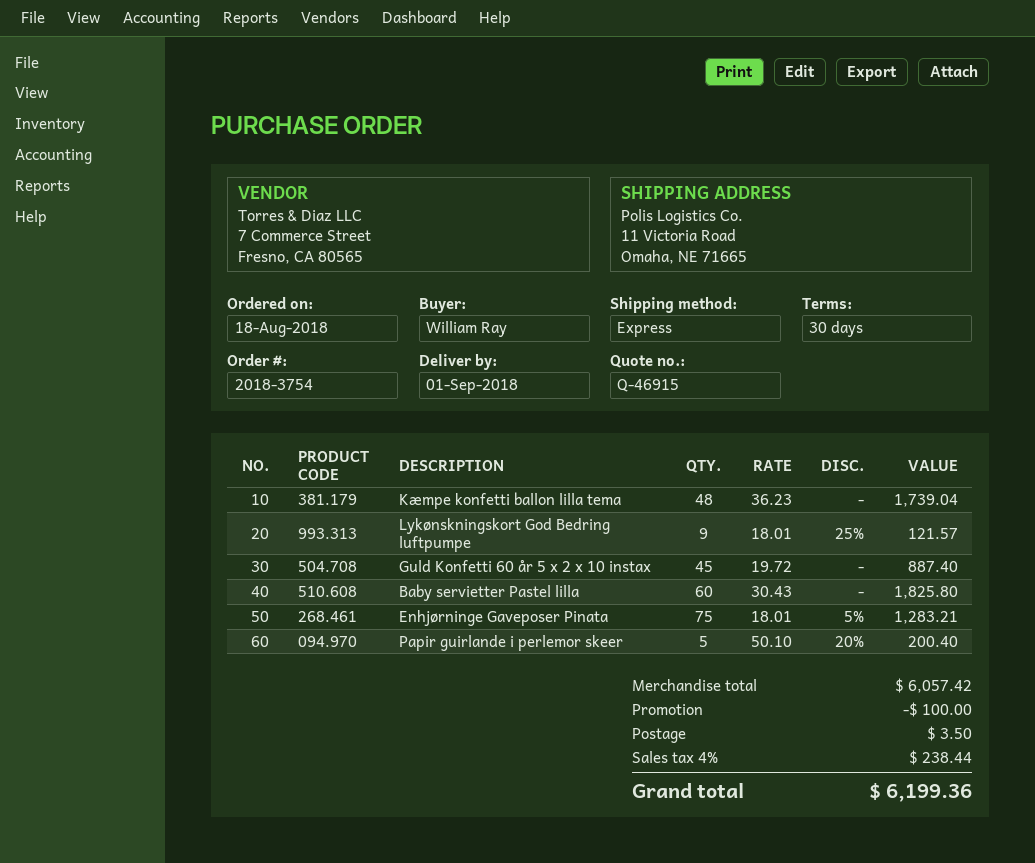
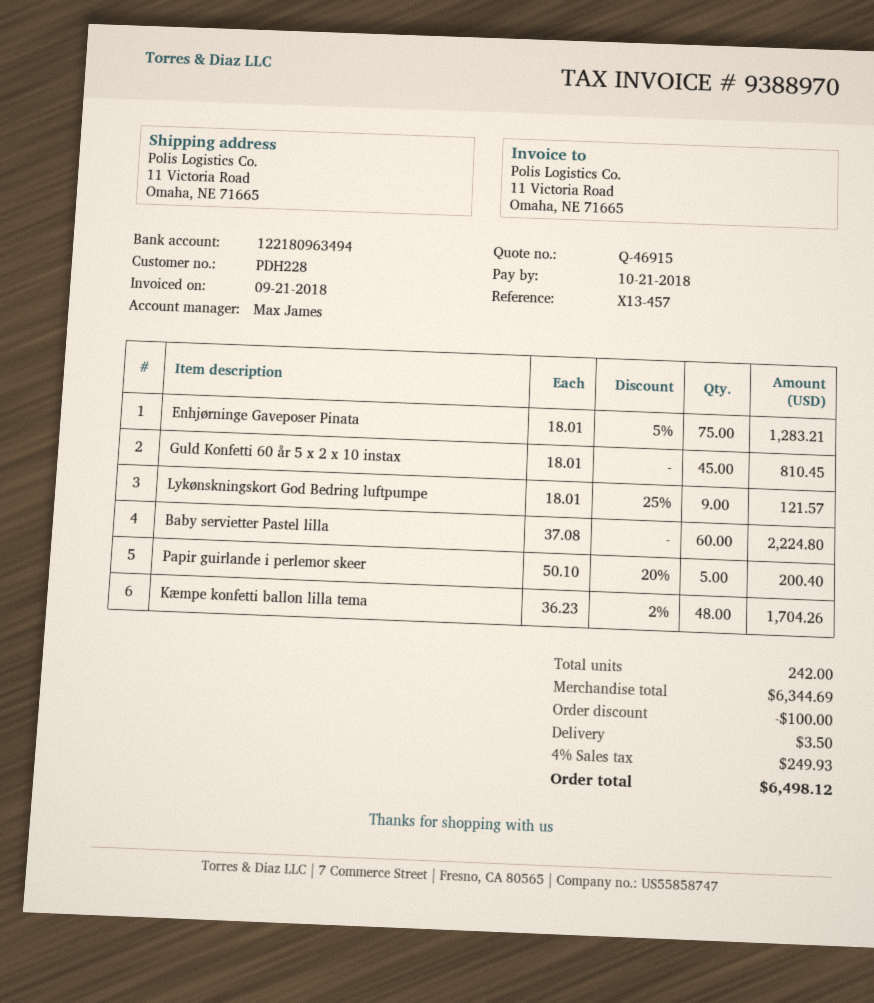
Kæmpe konfetti ballon lilla tema: 48 x 36.23 = 1739.04 -> 48 x 36.23 - 2% = 1704.26
Guld Konfetti 60 år 5 x 2 x 10 instax: 45 x 19.72 = 887.40 -> 45 x 18.01 = 810.45
Baby servietter Pastel lilla: 60 x 30.43 = 1825.80 -> 60 x 37.08 = 2224.80
subtotal: 6057.42 -> 6344.69
tax: 4% = 238.44 -> 4% = 249.93
total: 6199.36 -> 6498.12

